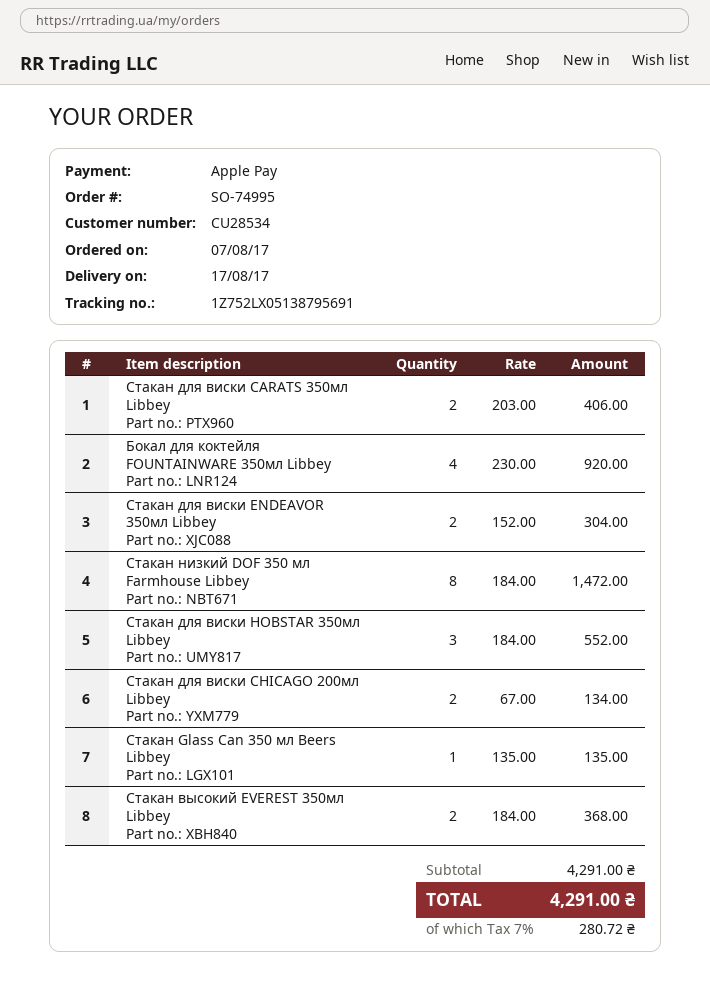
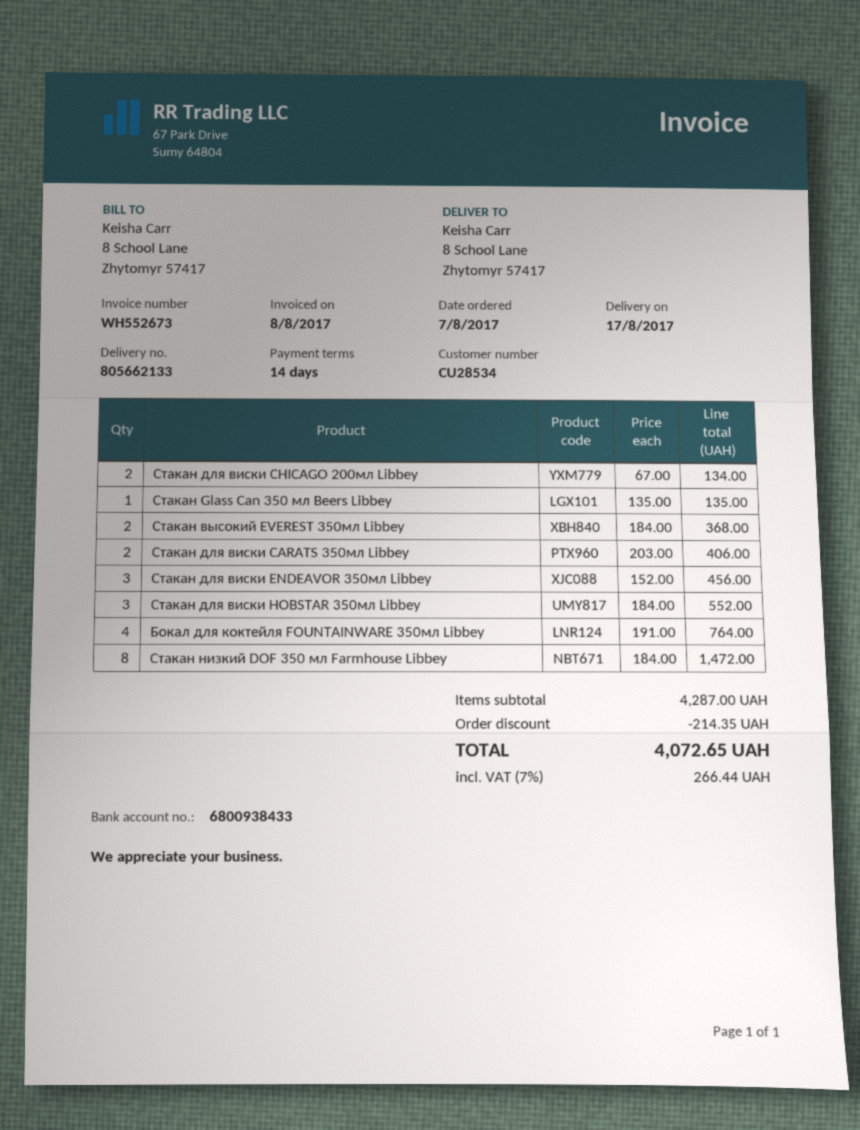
Бокал для коктейля FOUNTAINWARE 350мл Libbey: 4 x 230.00 = 920.00 -> 4 x 191.00 = 764.00
Стакан для виски ENDEAVOR 350мл Libbey: 2 x 152.00 = 304.00 -> 3 x 152.00 = 456.00
subtotal: 4291.00 -> 4287.00
discount: none -> 214.35
tax: 7% = 280.72 -> 7% = 266.44
total: 4291.00 -> 4072.65

